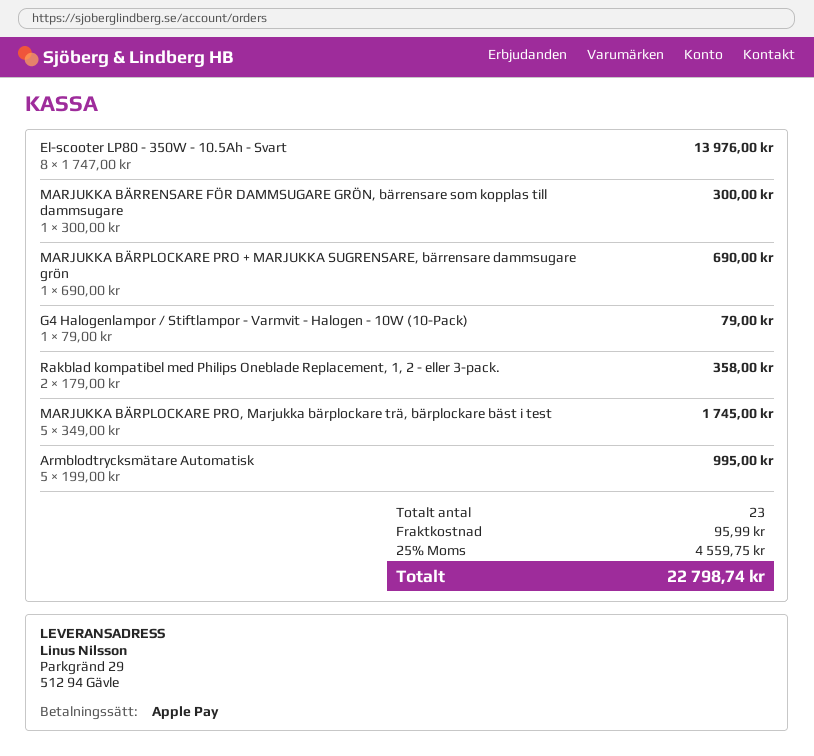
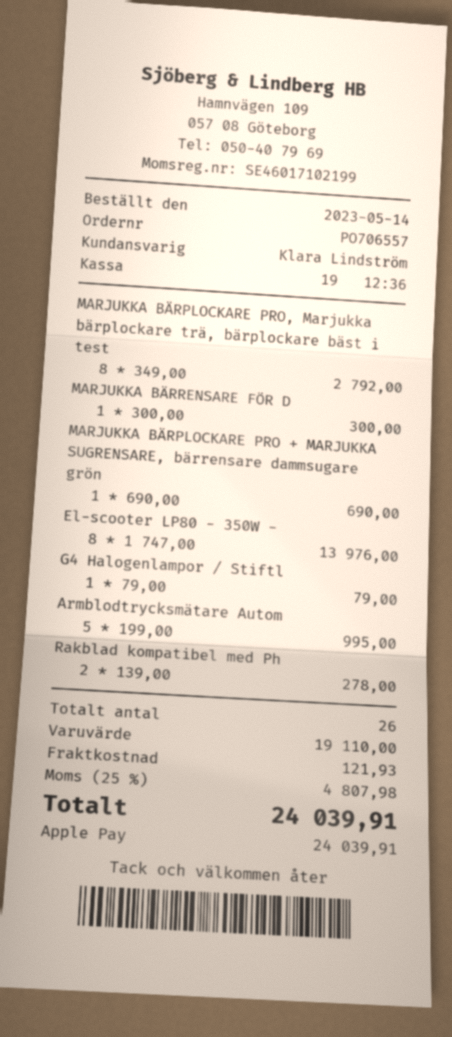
Rakblad kompatibel med Philips Oneblade Replacement, 1, 2 - eller 3-pack.: 2 x 179.00 = 358.00 -> 2 x 139.00 = 278.00
MARJUKKA BÄRPLOCKARE PRO, Marjukka bärplockare trä, bärplockare bäst i test: 5 x 349.00 = 1745.00 -> 8 x 349.00 = 2792.00
total quantity: 23 -> 26
shipping: 95.99 -> 121.93
tax: 25% = 4559.75 -> 25% = 4807.98
total: 22798.74 -> 24039.91

